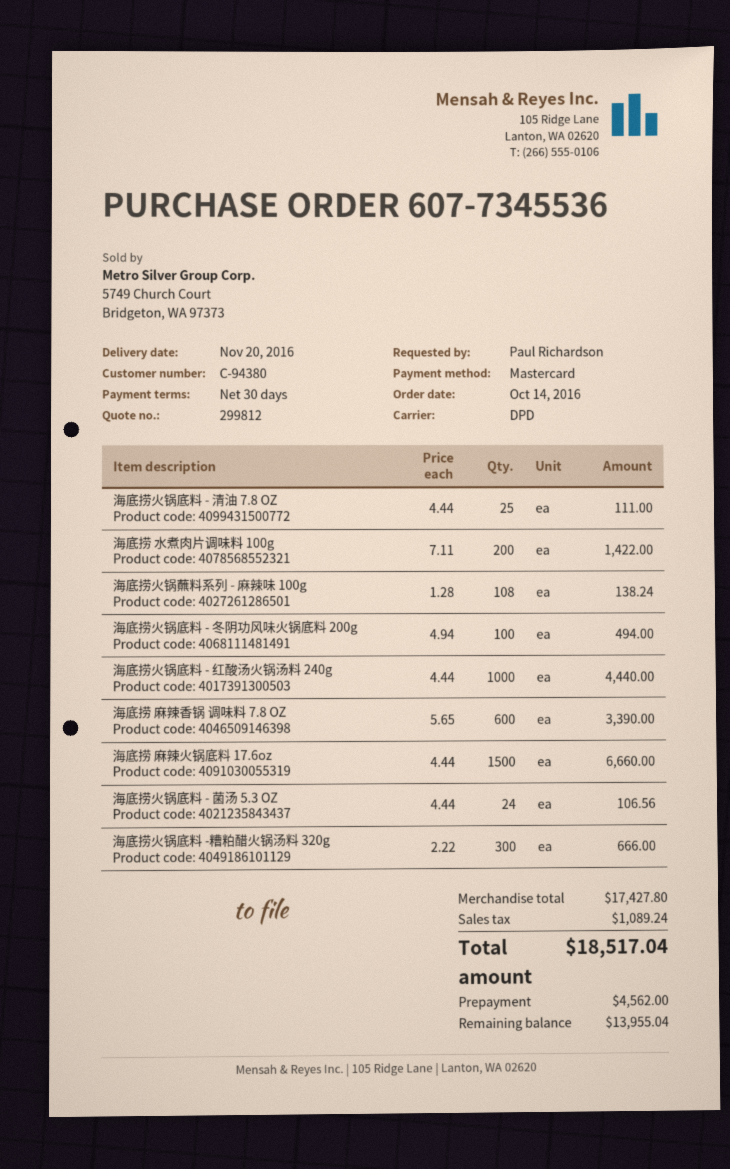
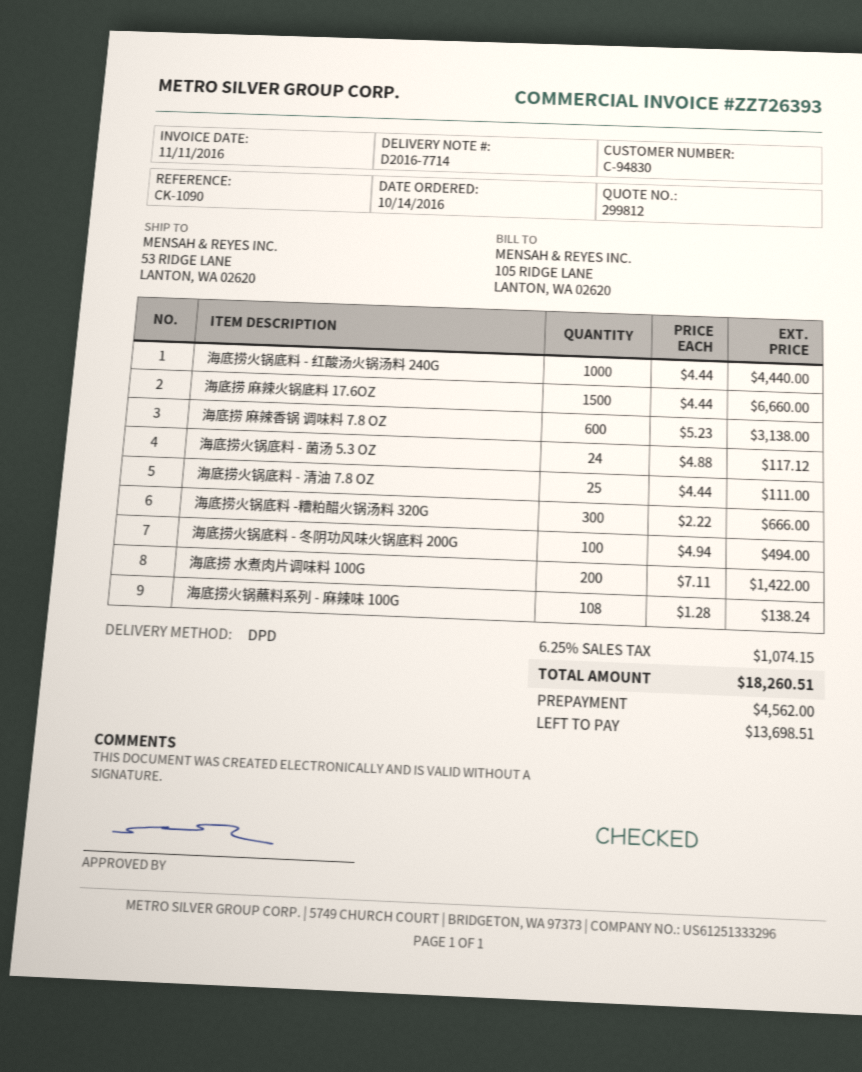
customer number: C-94380 -> C-94830
海底捞 麻辣香锅 调味料 7.8 OZ: 600 x 5.65 = 3390.00 -> 600 x 5.23 = 3138.00
海底捞火锅底料 - 菌汤 5.3 OZ: 24 x 4.44 = 106.56 -> 24 x 4.88 = 117.12
tax: 1089.24 -> 1074.15
total: 18517.04 -> 18260.51
balance: 13955.04 -> 13698.51

